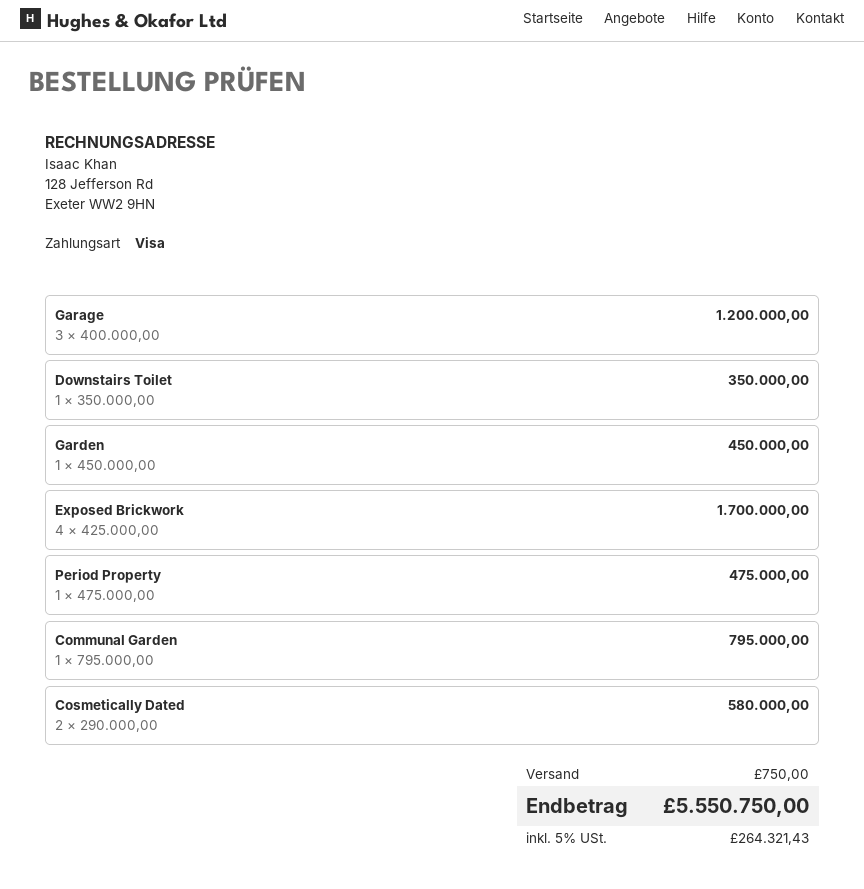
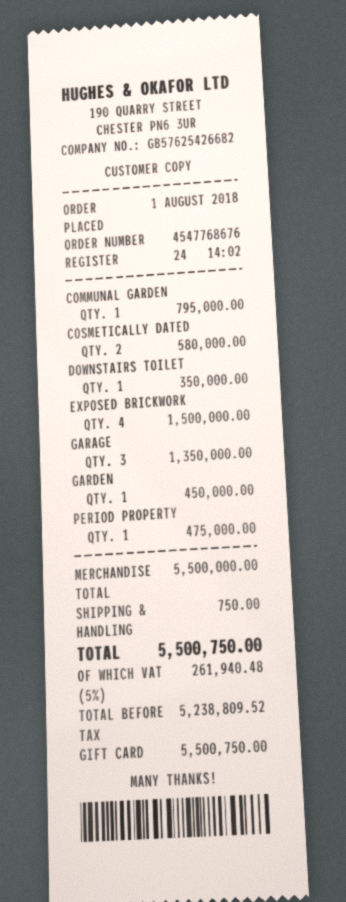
payment method: Visa -> gift card
Garage: 3 for 1200000.00 -> 3 for 1350000.00
Exposed Brickwork: 4 for 1700000.00 -> 4 for 1500000.00
tax: 5% = 264321.43 -> 5% = 261940.48
total: 5550750.00 -> 5500750.00

